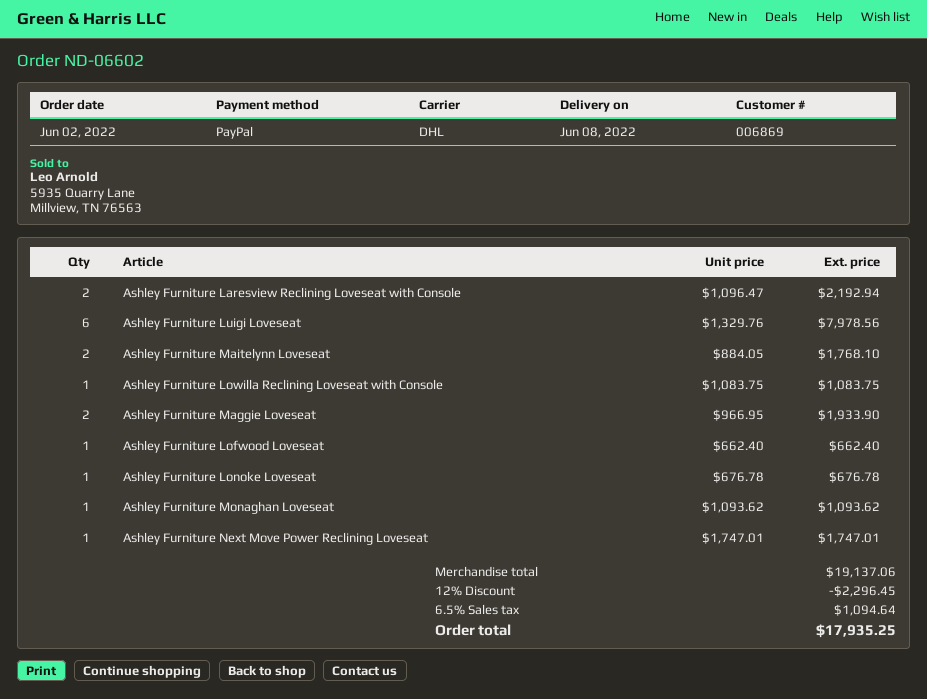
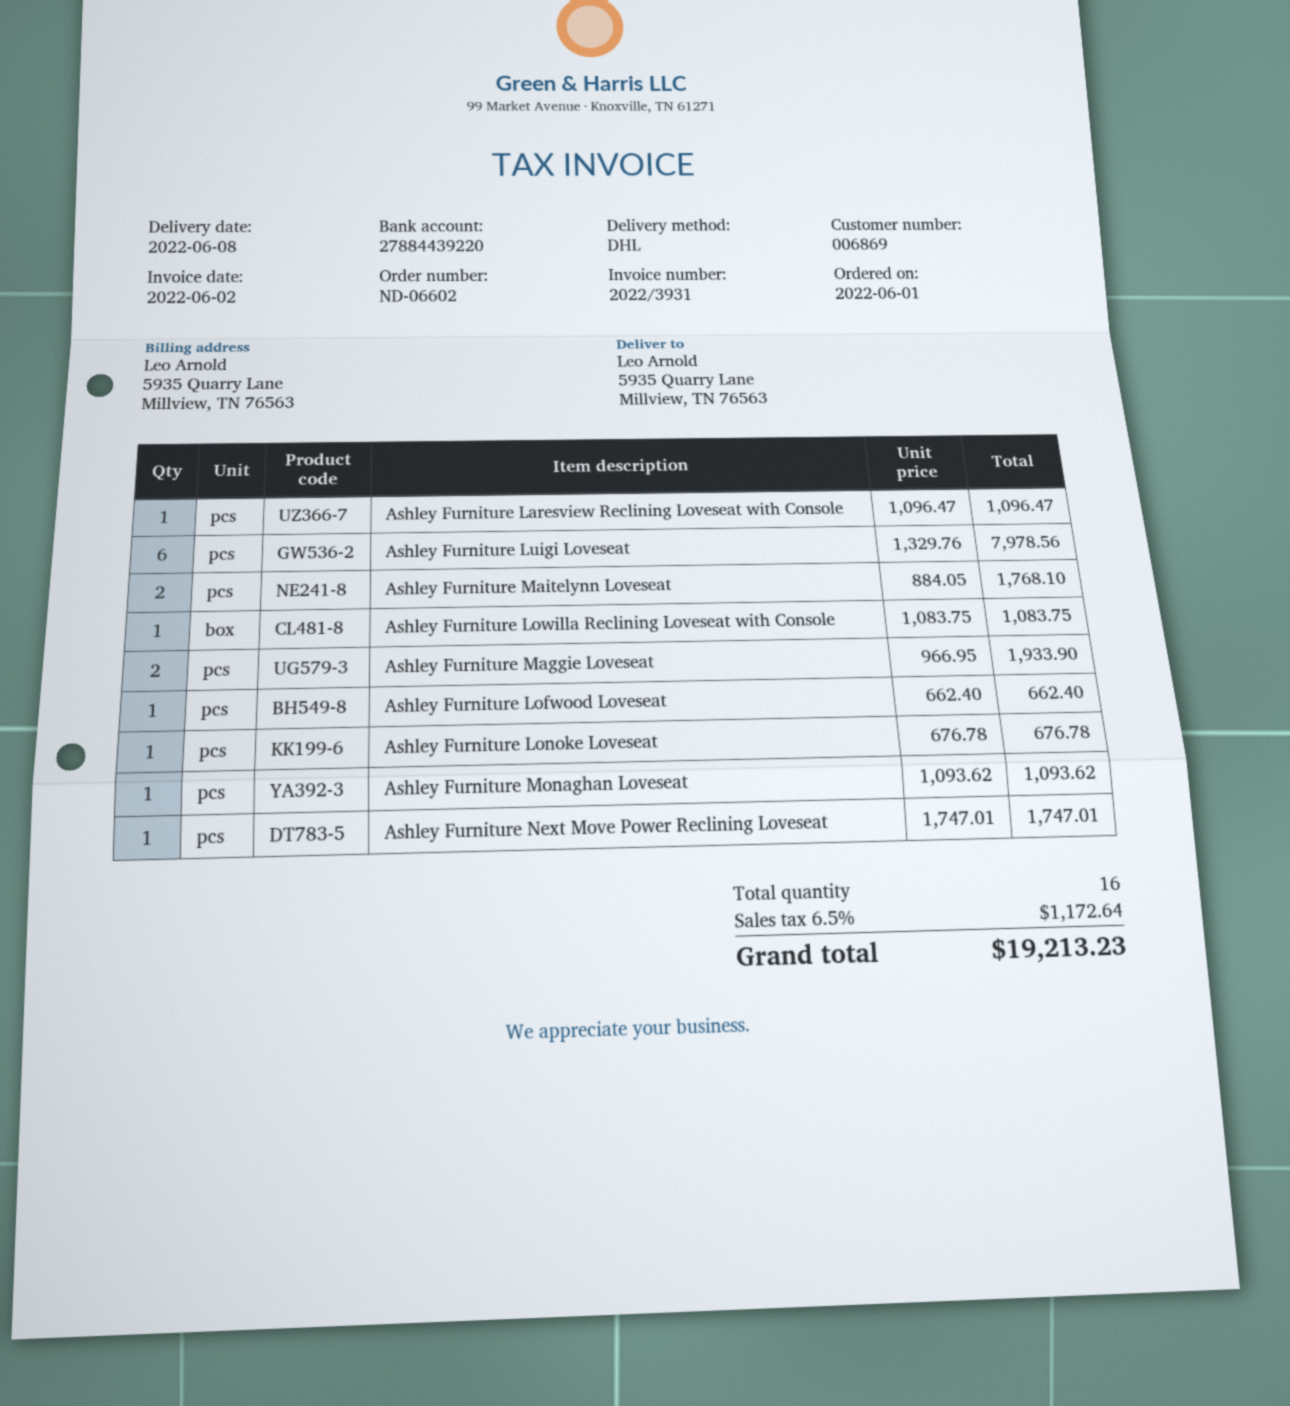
order date: 2022-06-02 -> 2022-06-01
Ashley Furniture Laresview Reclining Loveseat with Console: 2 x 1096.47 = 2192.94 -> 1 x 1096.47 = 1096.47
discount: 12% = 2296.45 -> none
tax: 6.5% = 1094.64 -> 6.5% = 1172.64
total: 17935.25 -> 19213.23

